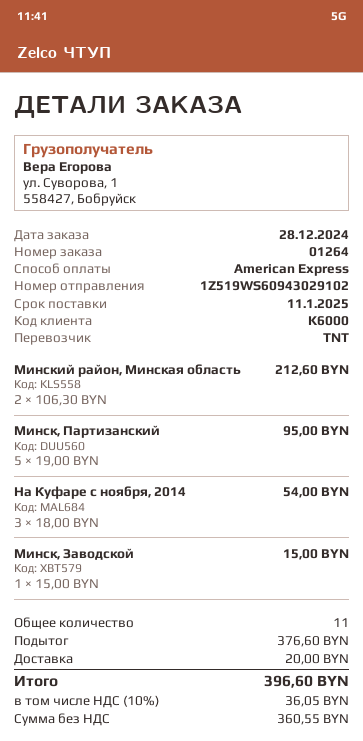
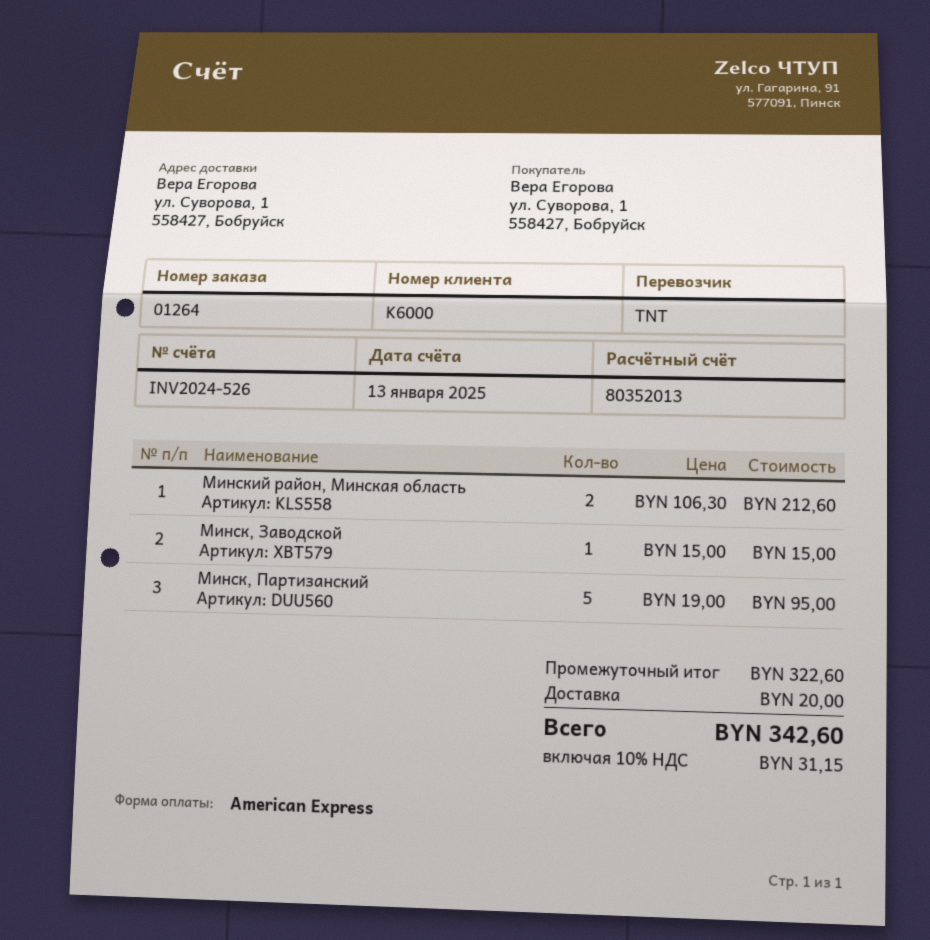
На Куфаре с ноября, 2014: 3 x 18.00 = 54.00 -> none
subtotal: 376.60 -> 322.60
tax: 10% = 36.05 -> 10% = 31.15
total: 396.60 -> 342.60

